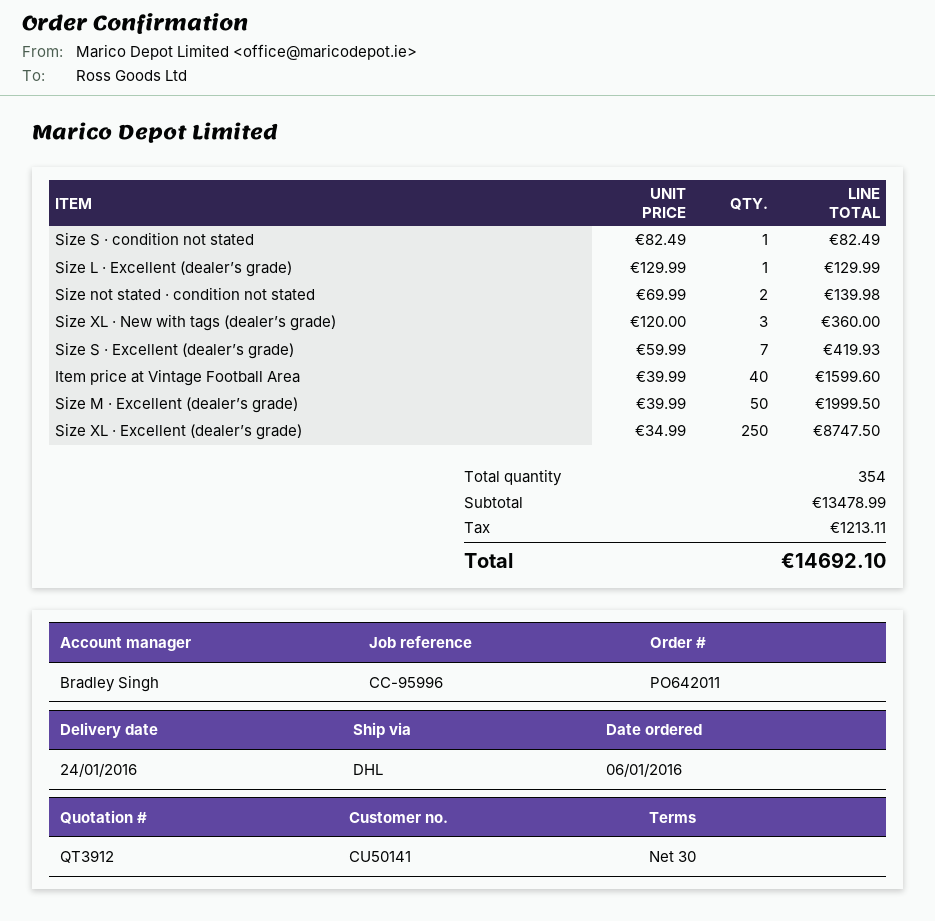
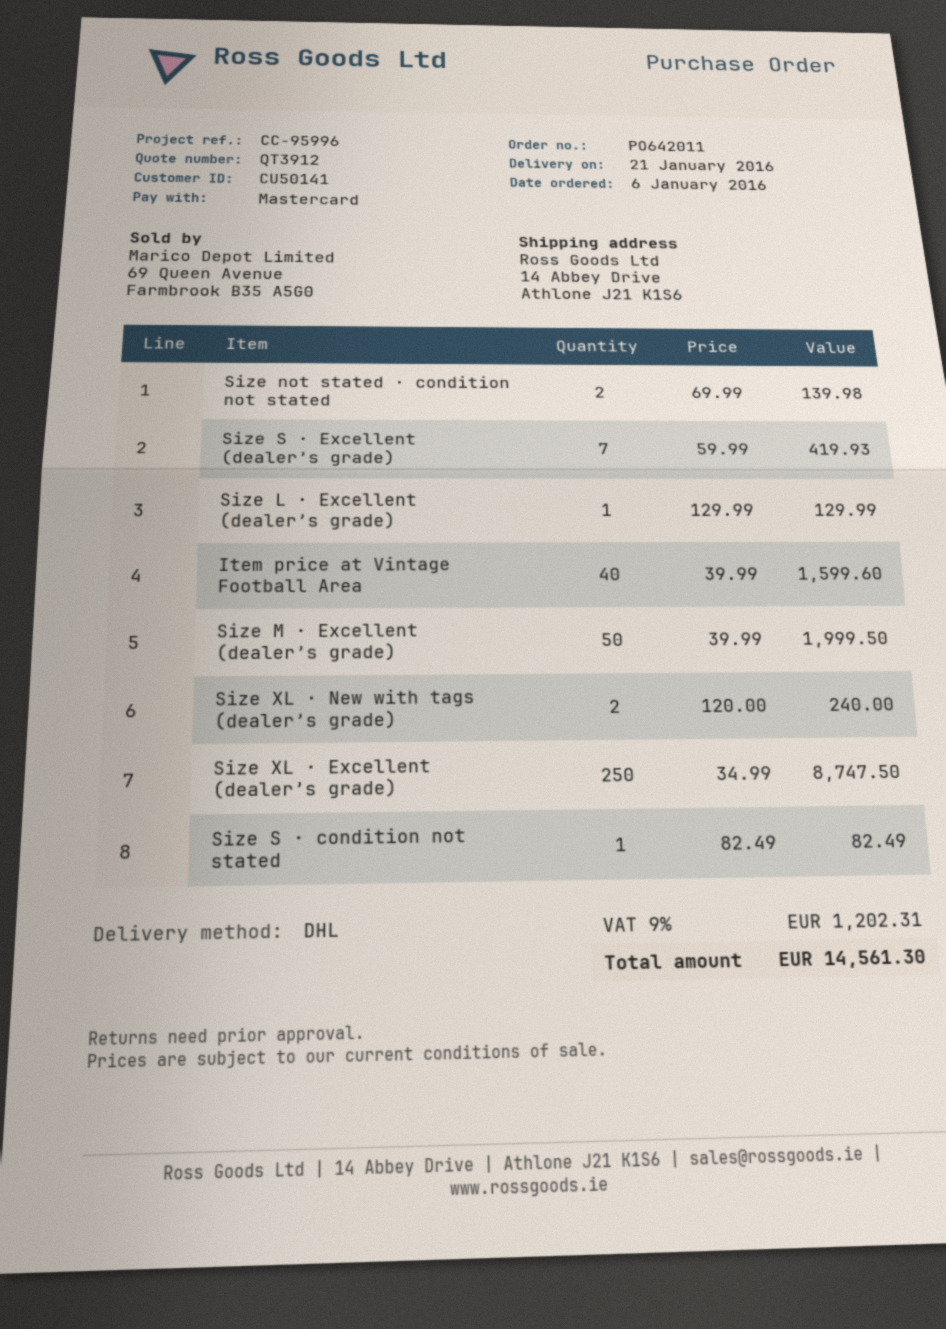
delivery date: 2016-01-24 -> 2016-01-21
Size XL · New with tags (dealer’s grade): 3 x 120.00 = 360.00 -> 2 x 120.00 = 240.00
tax: 1213.11 -> 1202.31
total: 14692.10 -> 14561.30

